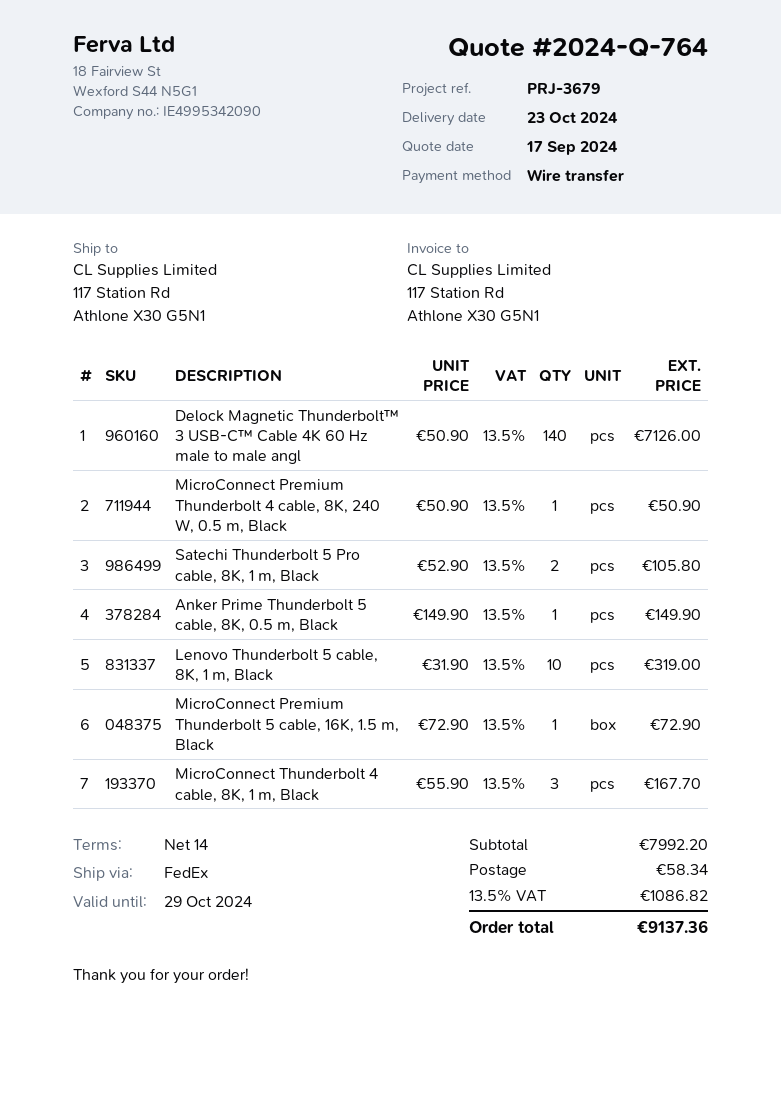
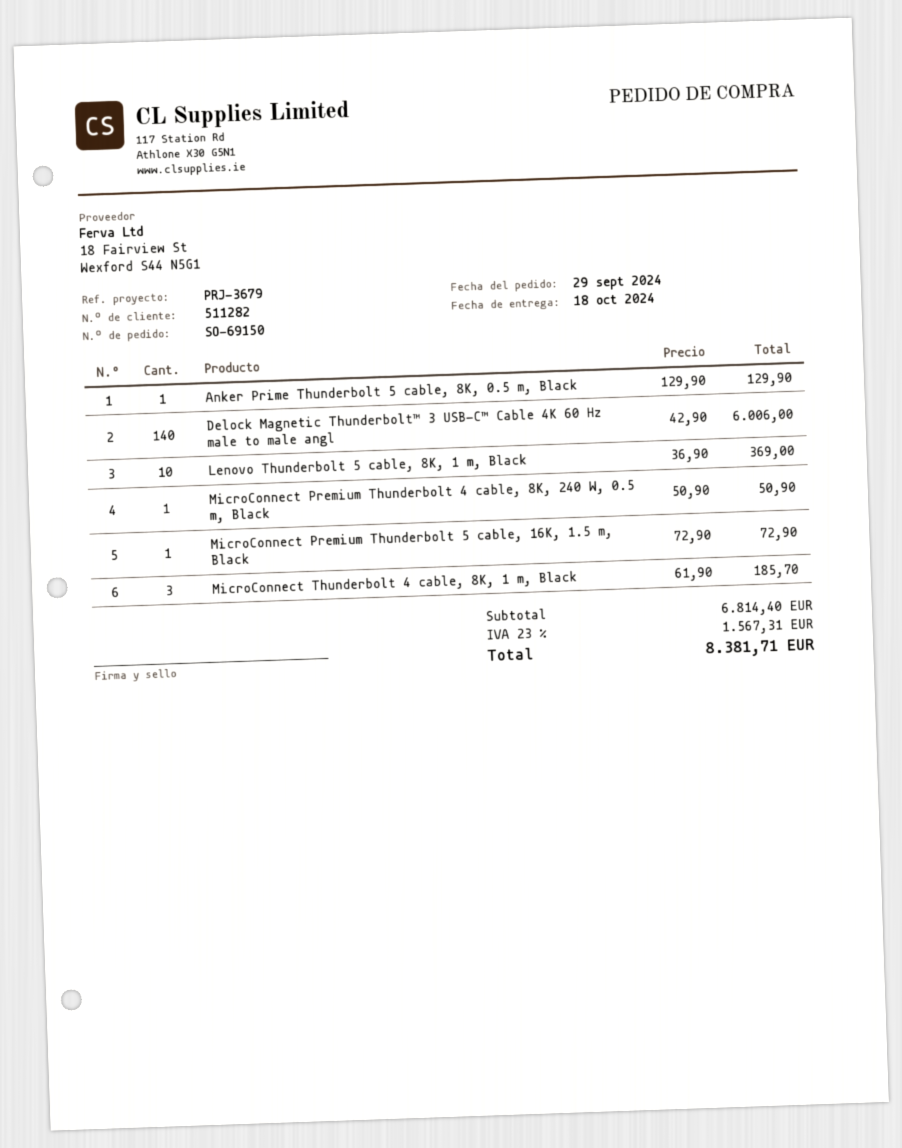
delivery date: 2024-10-23 -> 2024-10-18
Delock Magnetic Thunderbolt™ 3 USB-C™ Cable 4K 60 Hz male to male angl: 140 x 50.90 = 7126.00 -> 140 x 42.90 = 6006.00
Satechi Thunderbolt 5 Pro cable, 8K, 1 m, Black: 2 x 52.90 = 105.80 -> none
Anker Prime Thunderbolt 5 cable, 8K, 0.5 m, Black: 1 x 149.90 = 149.90 -> 1 x 129.90 = 129.90
Lenovo Thunderbolt 5 cable, 8K, 1 m, Black: 10 x 31.90 = 319.00 -> 10 x 36.90 = 369.00
MicroConnect Thunderbolt 4 cable, 8K, 1 m, Black: 3 x 55.90 = 167.70 -> 3 x 61.90 = 185.70
subtotal: 7992.20 -> 6814.40
shipping: 58.34 -> none
tax: 13.5% = 1086.82 -> 23% = 1567.31
total: 9137.36 -> 8381.71

